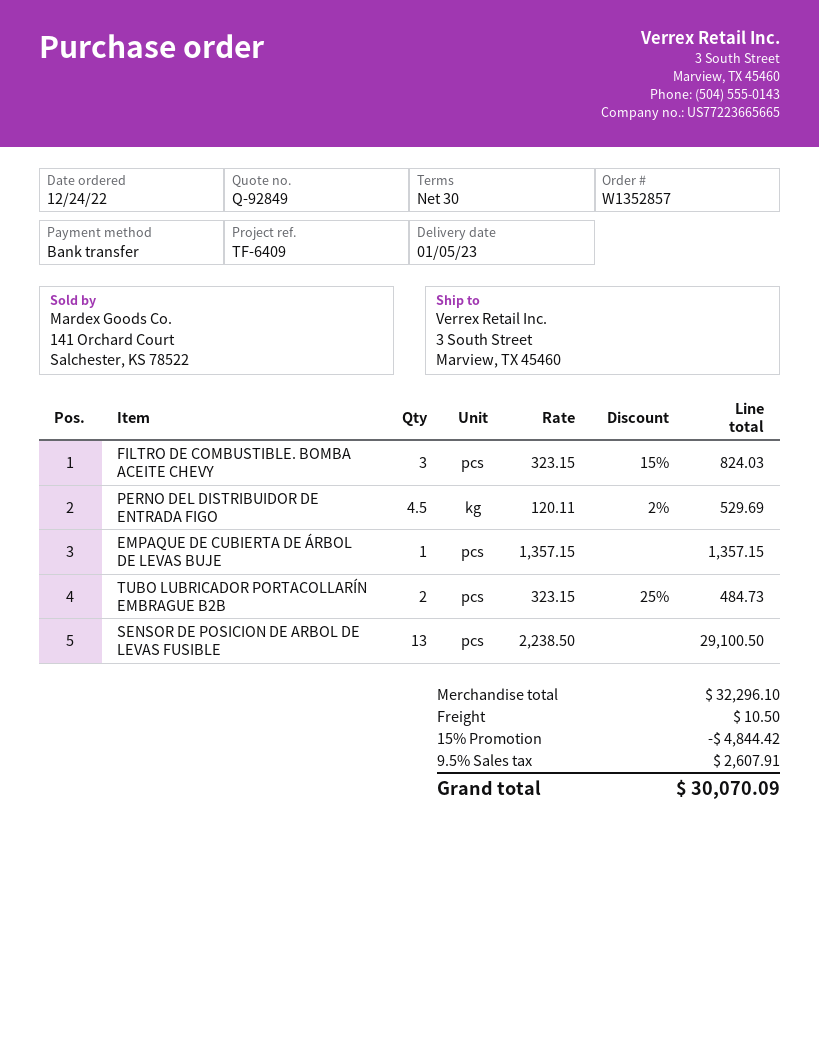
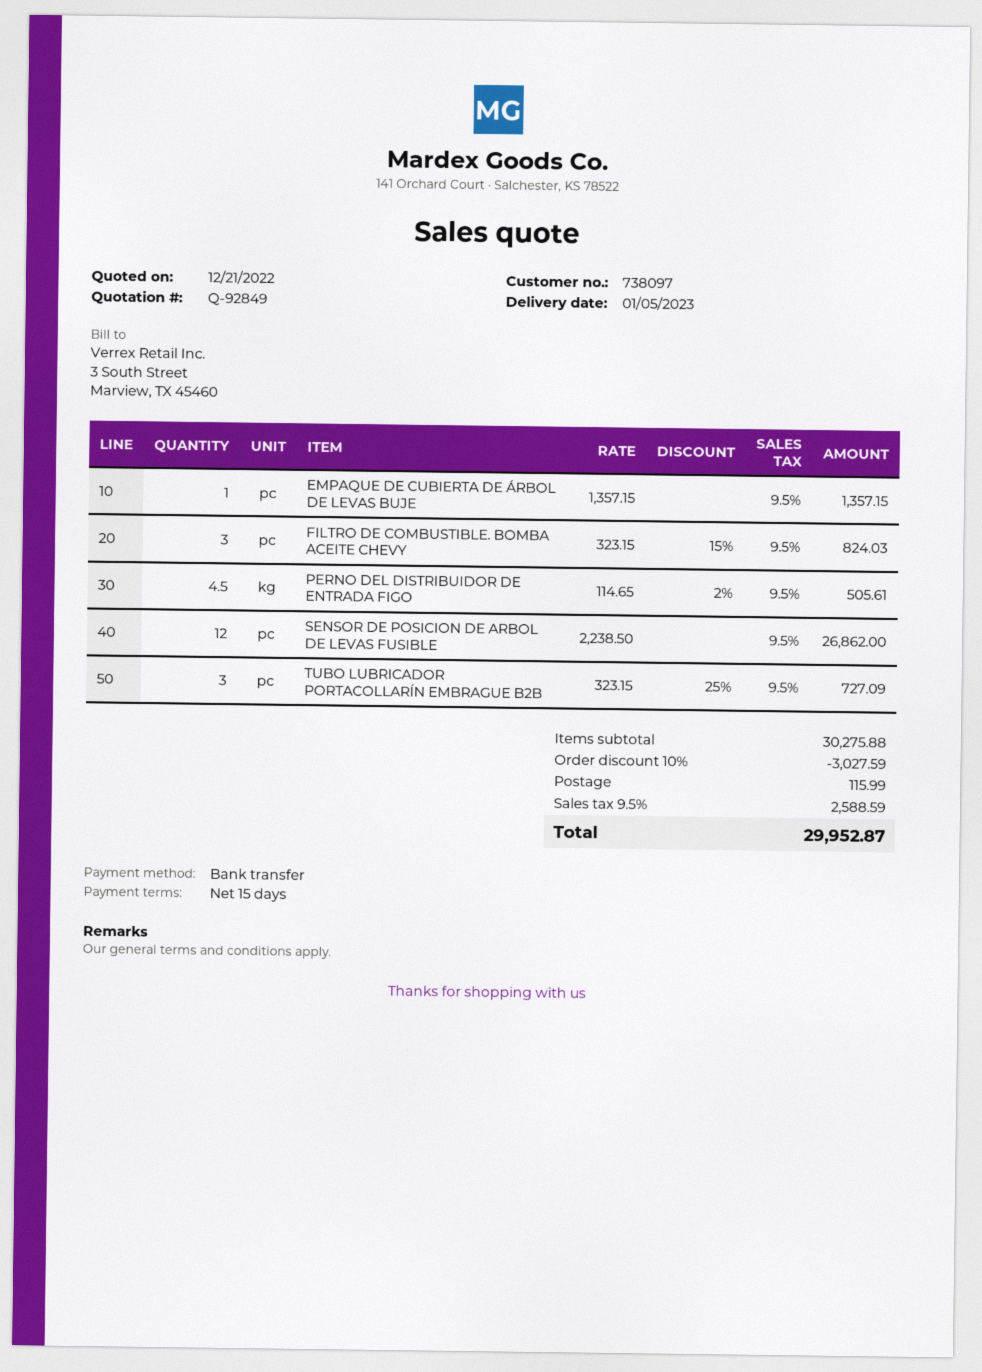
payment terms: 30 days -> 15 days
PERNO DEL DISTRIBUIDOR DE ENTRADA FIGO: 4.5 x 120.11 - 2% = 529.69 -> 4.5 x 114.65 - 2% = 505.61
TUBO LUBRICADOR PORTACOLLARÍN EMBRAGUE B2B: 2 x 323.15 - 25% = 484.73 -> 3 x 323.15 - 25% = 727.09
SENSOR DE POSICION DE ARBOL DE LEVAS FUSIBLE: 13 x 2238.50 = 29100.50 -> 12 x 2238.50 = 26862.00
subtotal: 32296.10 -> 30275.88
discount: 15% = 4844.42 -> 10% = 3027.59
shipping: 10.50 -> 115.99
tax: 9.5% = 2607.91 -> 9.5% = 2588.59
total: 30070.09 -> 29952.87

